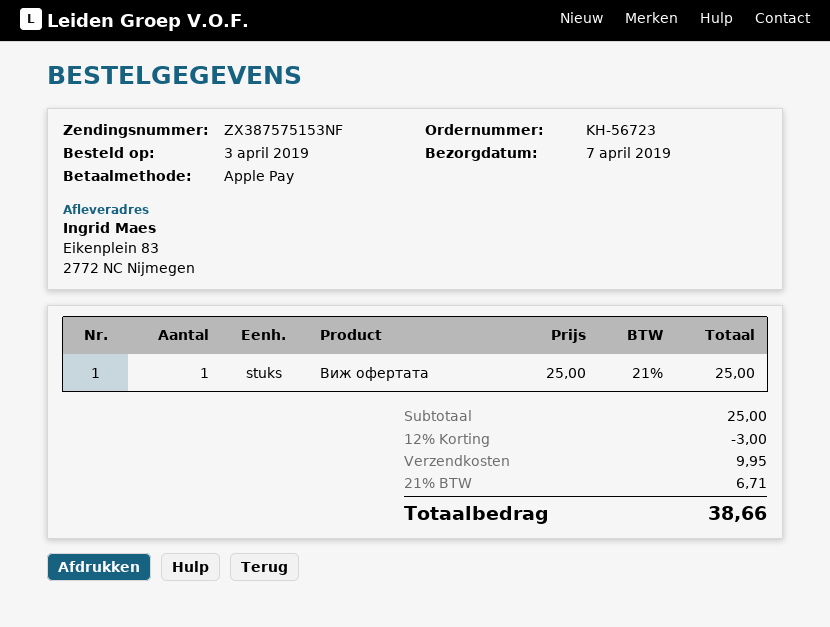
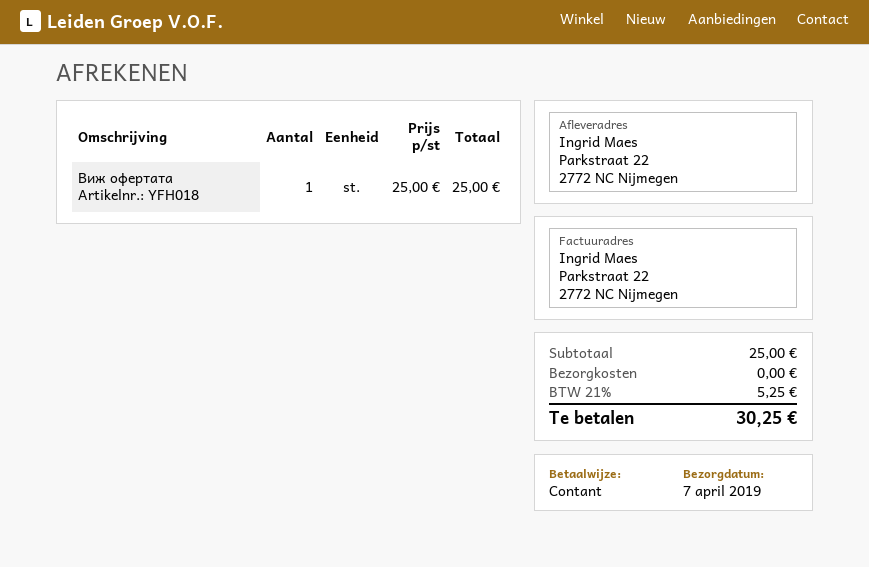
payment method: Apple Pay -> cash
ship to: Eikenplein 83, 2772 NC Nijmegen -> Parkstraat 22, 2772 NC Nijmegen
discount: 12% = 3.00 -> none
shipping: 9.95 -> 0.00
tax: 21% = 6.71 -> 21% = 5.25
total: 38.66 -> 30.25

